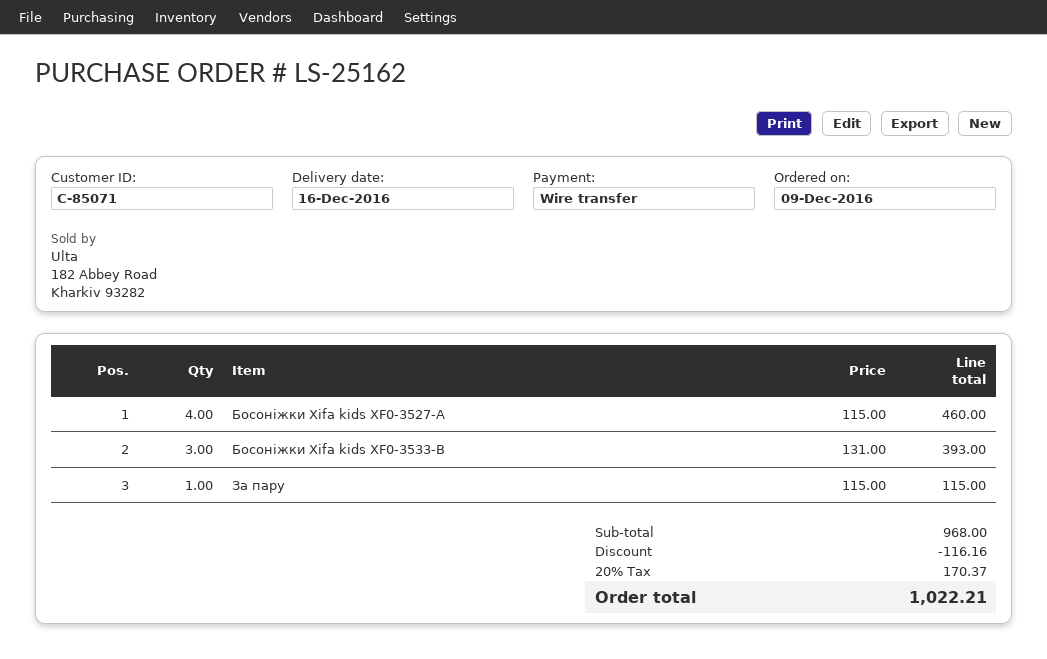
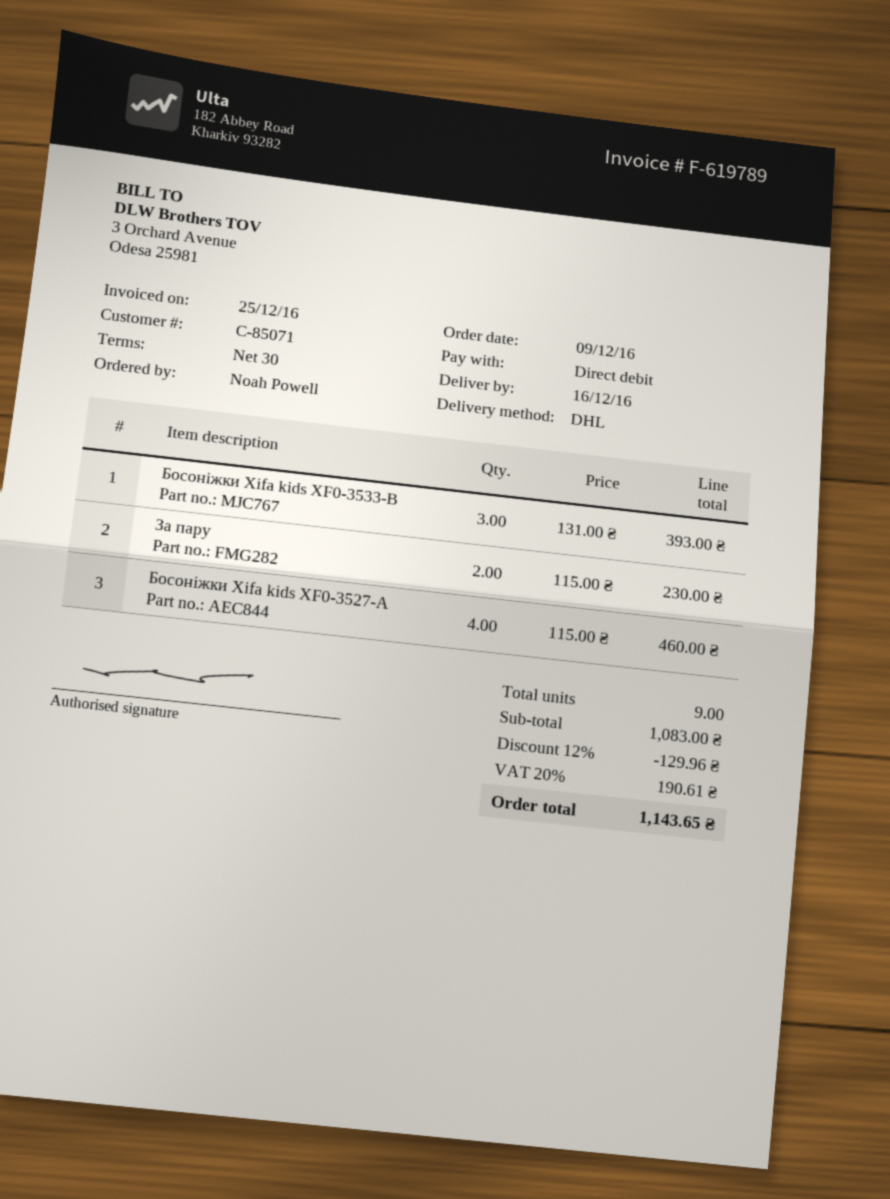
payment method: bank transfer -> direct debit
За пару: 1 x 115.00 = 115.00 -> 2 x 115.00 = 230.00
subtotal: 968.00 -> 1083.00
discount: 116.16 -> 129.96
tax: 20% = 170.37 -> 20% = 190.61
total: 1022.21 -> 1143.65

